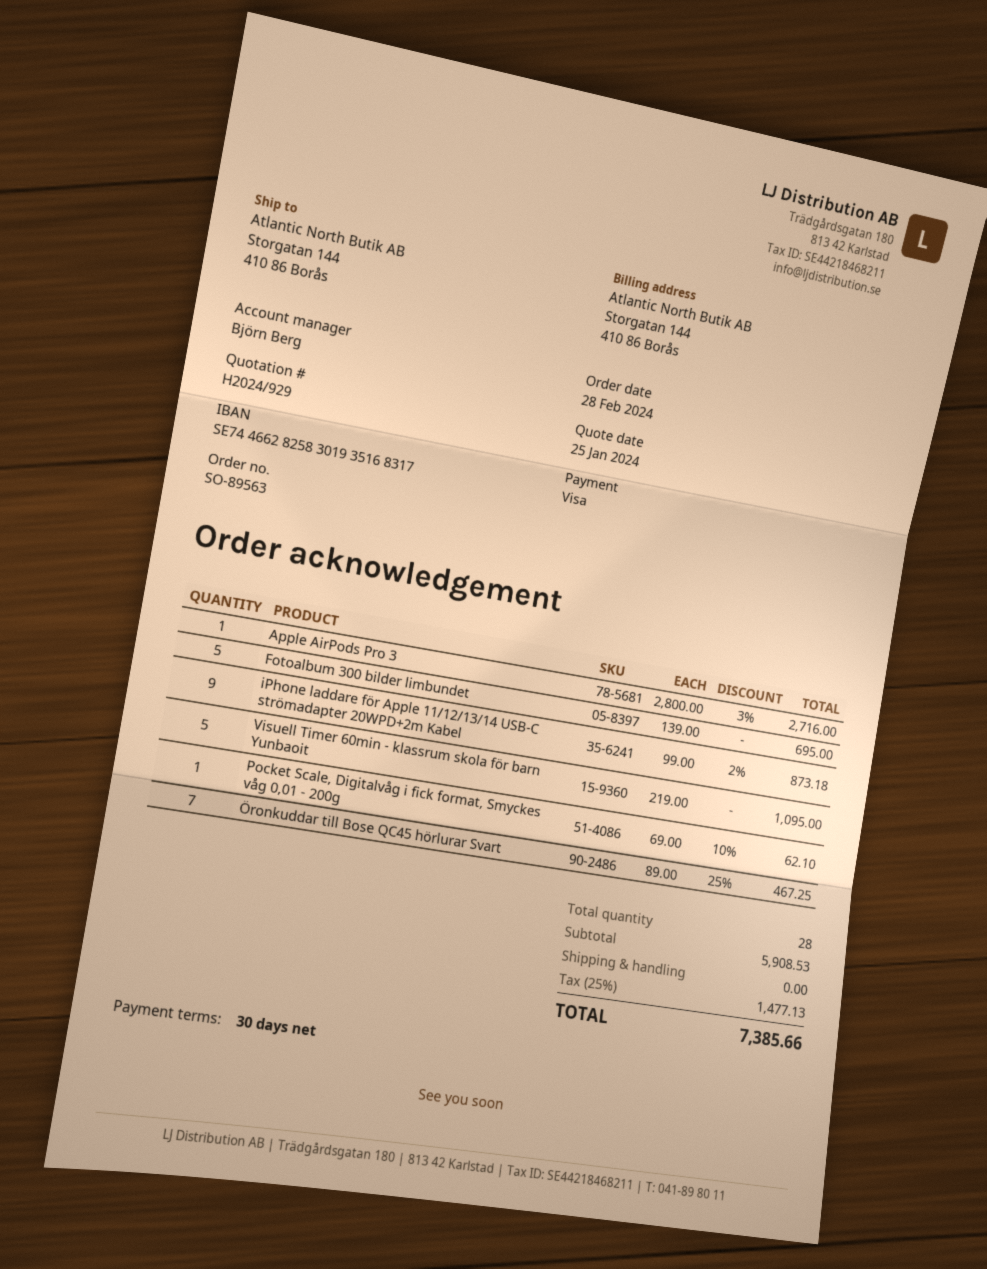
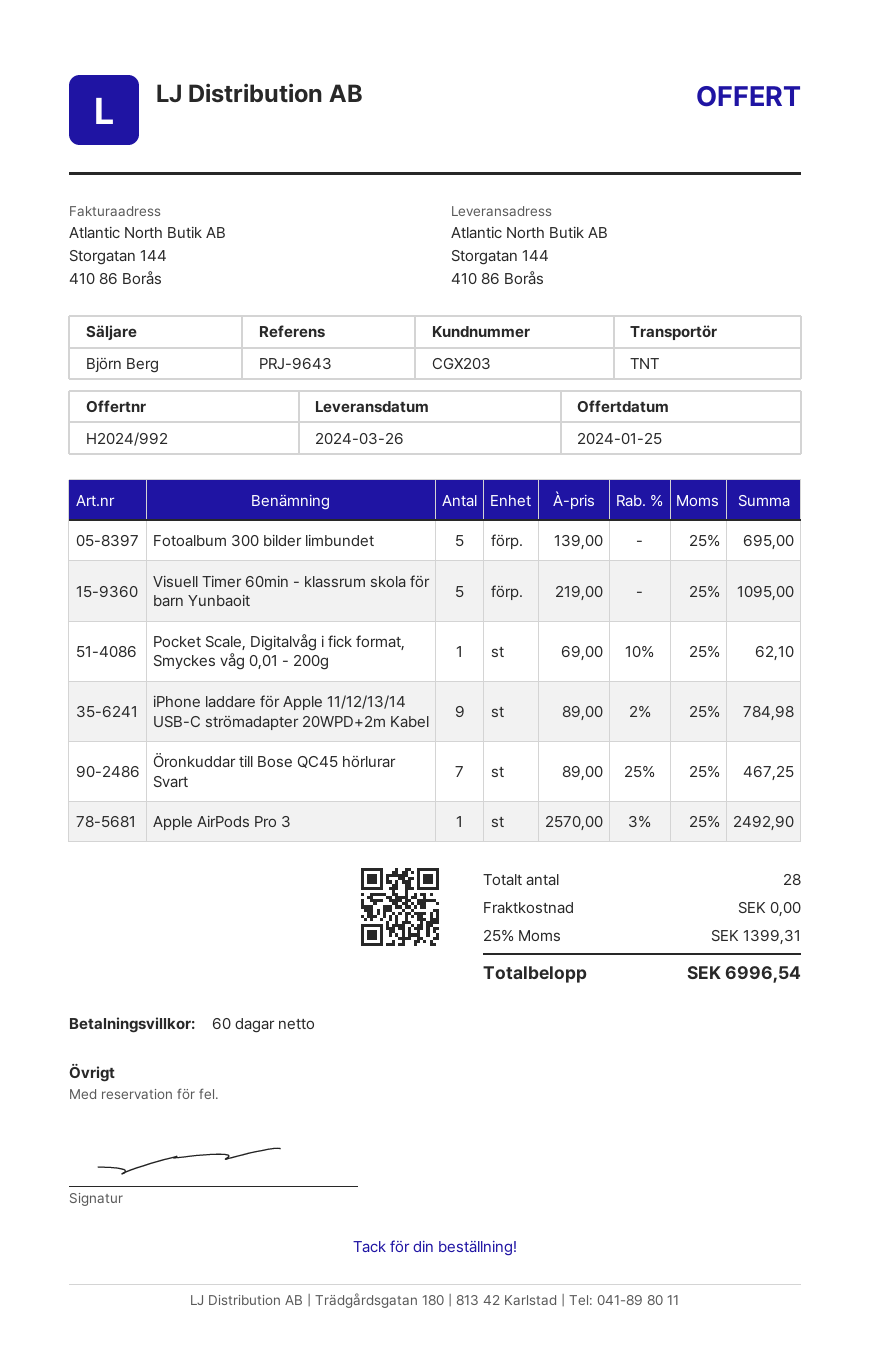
quote number: H2024/929 -> H2024/992
payment terms: 30 days -> 60 days
Apple AirPods Pro 3: 1 x 2800.00 - 3% = 2716.00 -> 1 x 2570.00 - 3% = 2492.90
iPhone laddare för Apple 11/12/13/14 USB-C strömadapter 20WPD+2m Kabel: 9 x 99.00 - 2% = 873.18 -> 9 x 89.00 - 2% = 784.98
tax: 25% = 1477.13 -> 25% = 1399.31
total: 7385.66 -> 6996.54

